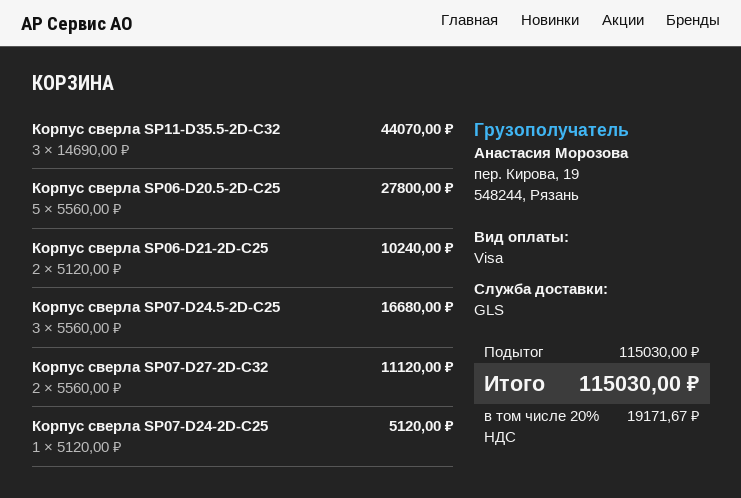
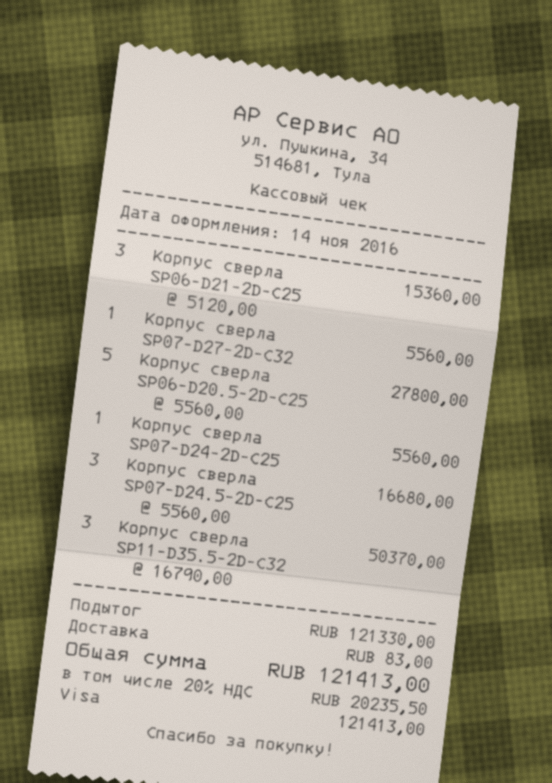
Корпус сверла SP11-D35.5-2D-C32: 3 x 14690.00 = 44070.00 -> 3 x 16790.00 = 50370.00
Корпус сверла SP06-D21-2D-C25: 2 x 5120.00 = 10240.00 -> 3 x 5120.00 = 15360.00
Корпус сверла SP07-D27-2D-C32: 2 x 5560.00 = 11120.00 -> 1 x 5560.00 = 5560.00
Корпус сверла SP07-D24-2D-C25: 1 x 5120.00 = 5120.00 -> 1 x 5560.00 = 5560.00
subtotal: 115030.00 -> 121330.00
shipping: none -> 83.00
tax: 20% = 19171.67 -> 20% = 20235.50
total: 115030.00 -> 121413.00

